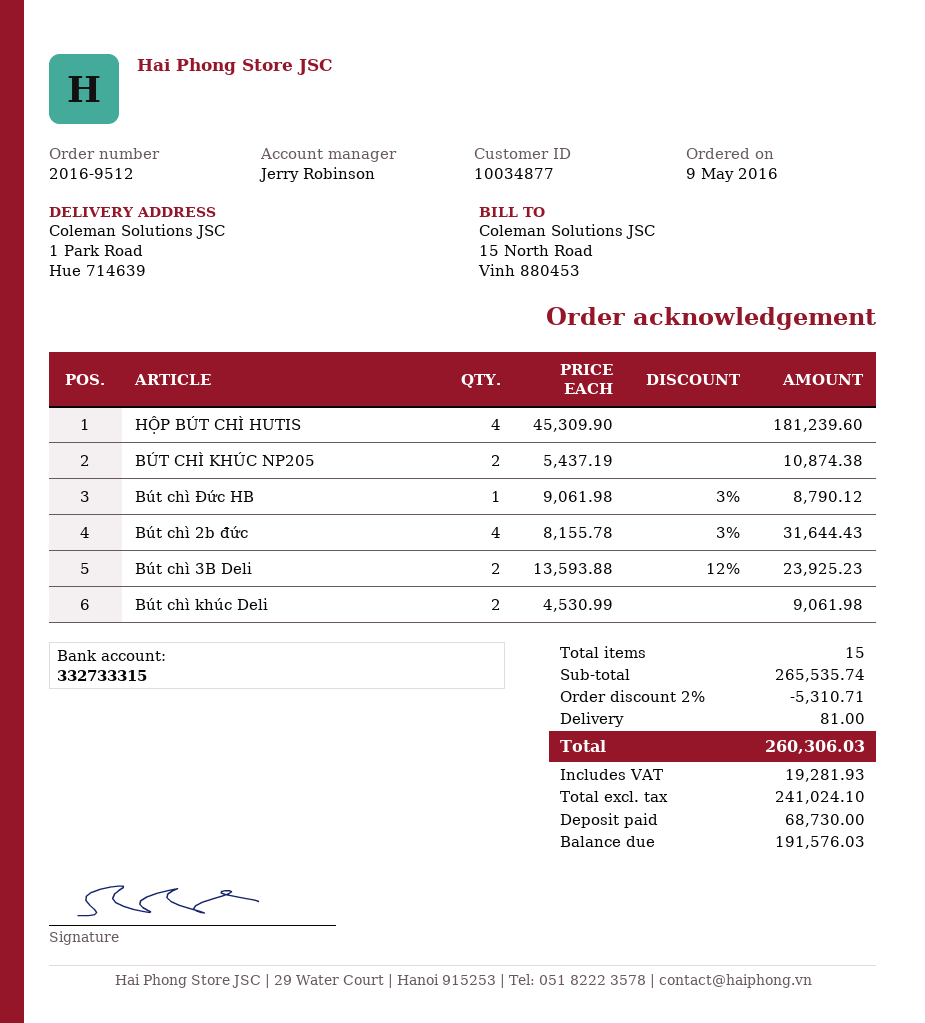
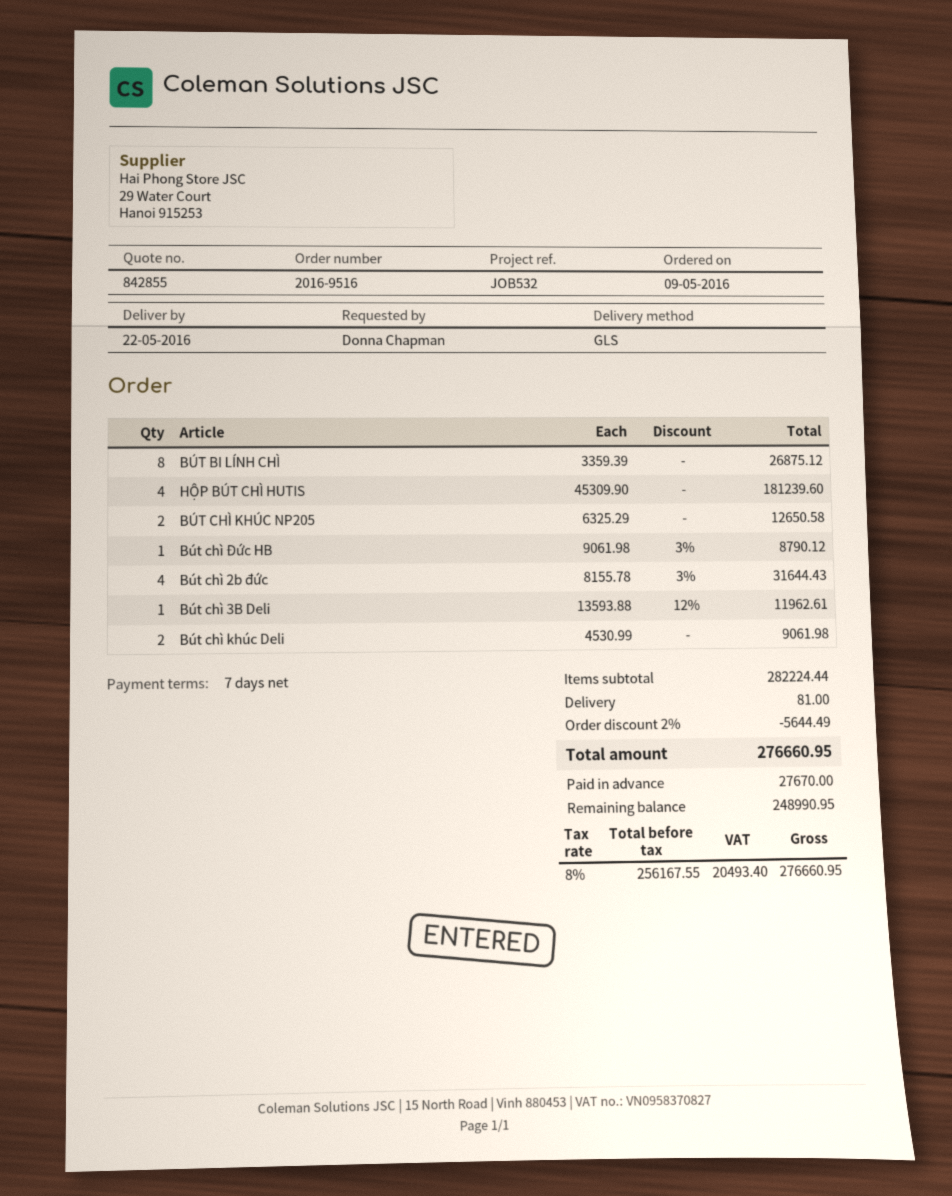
order number: 2016-9512 -> 2016-9516
BÚT CHÌ KHÚC NP205: 2 x 5437.19 = 10874.38 -> 2 x 6325.29 = 12650.58
Bút chì 3B Deli: 2 x 13593.88 - 12% = 23925.23 -> 1 x 13593.88 - 12% = 11962.61
BÚT BI LÍNH CHÌ: none -> 8 x 3359.39 = 26875.12
subtotal: 265535.74 -> 282224.44
discount: 2% = 5310.71 -> 2% = 5644.49
net: 241024.10 -> 256167.55
tax: 19281.93 -> 20493.40
total: 260306.03 -> 276660.95
deposit: 68730.00 -> 27670.00
balance: 191576.03 -> 248990.95

